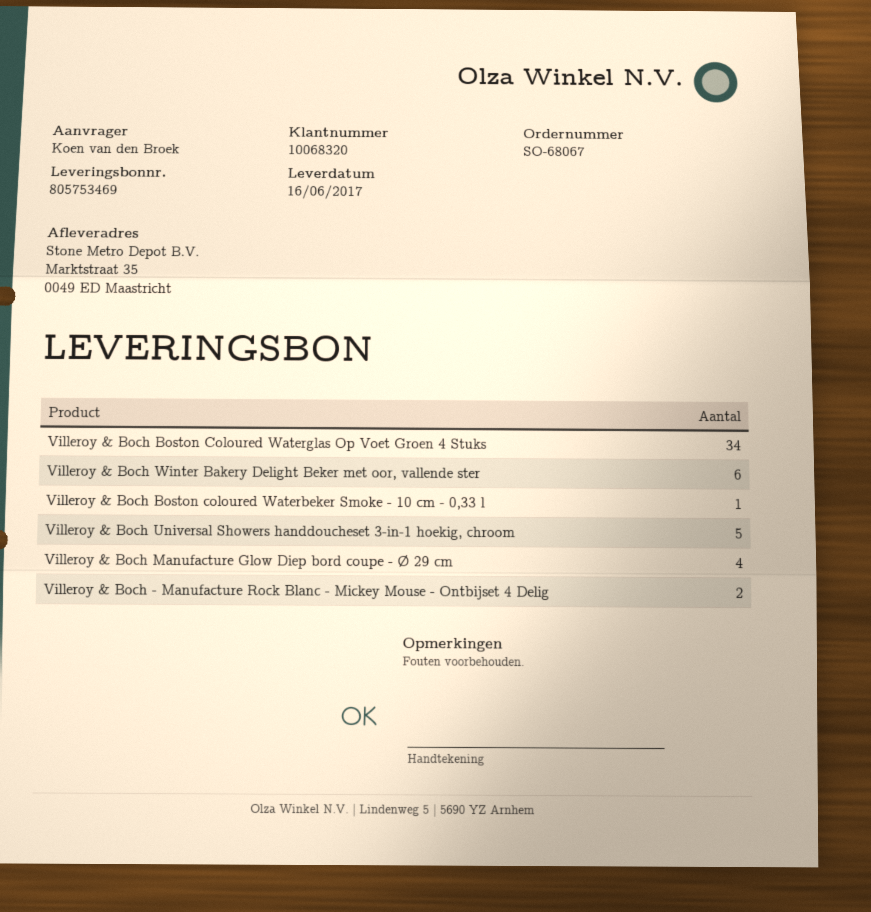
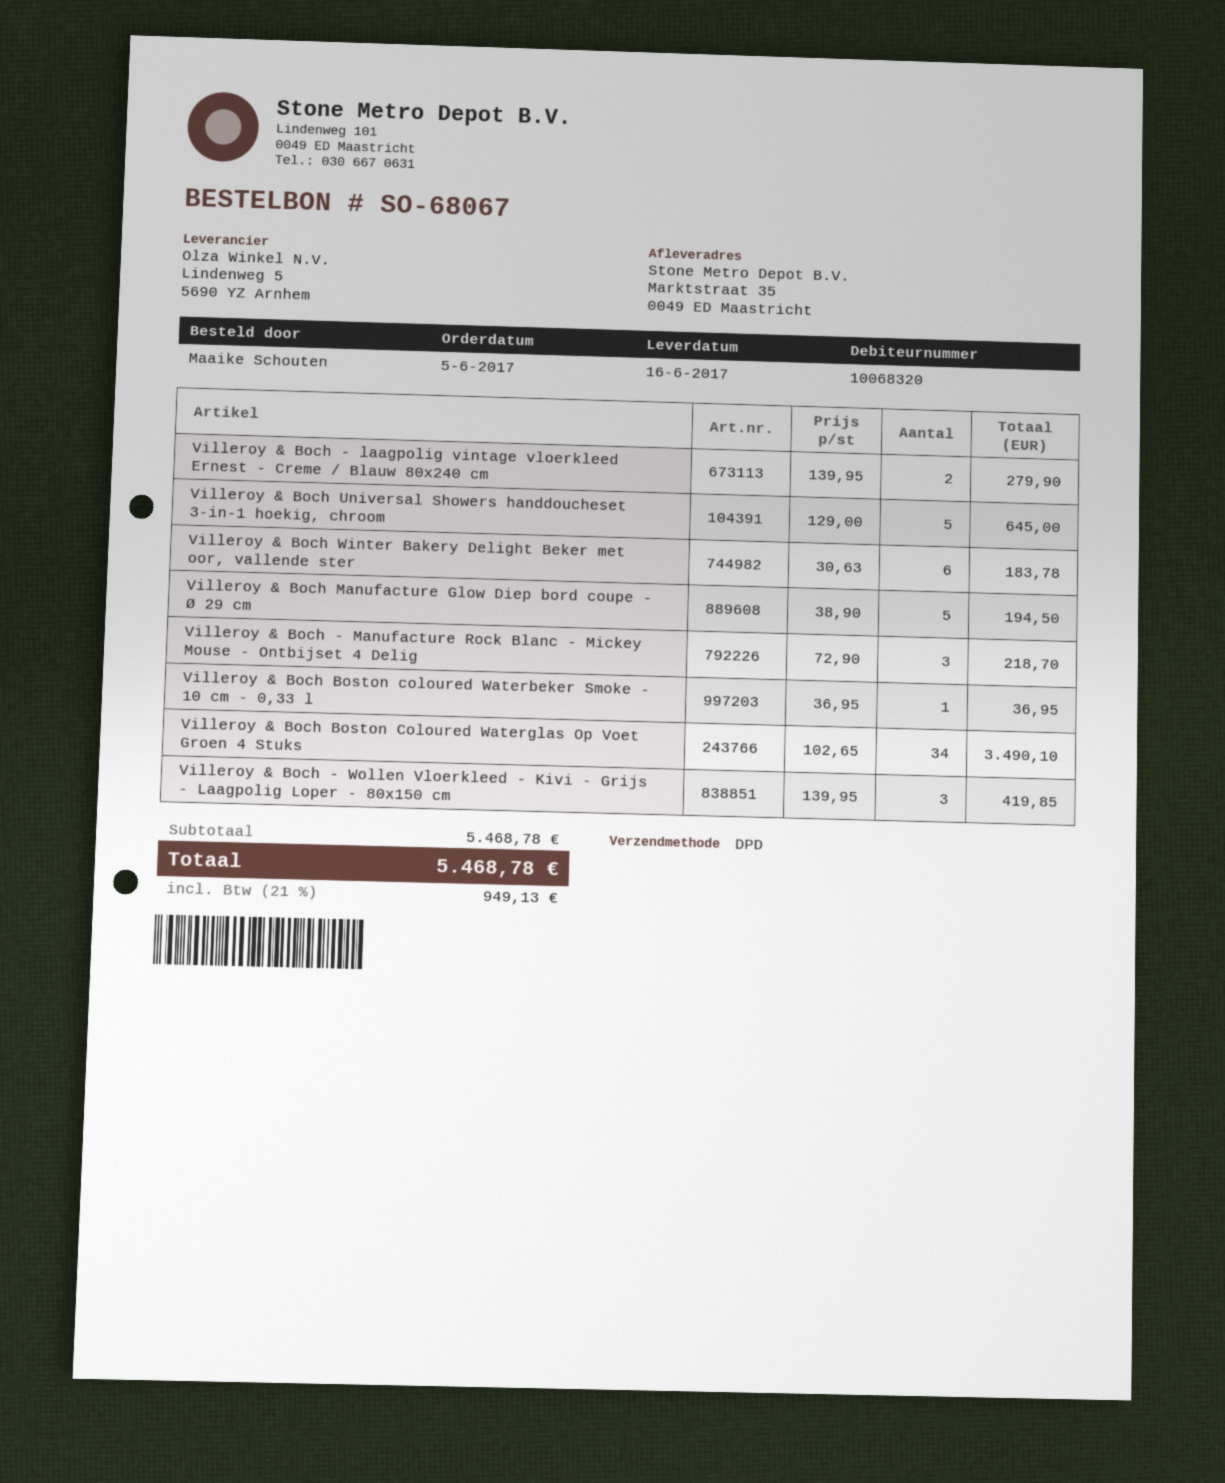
ordered by: Koen van den Broek -> Maaike Schouten
Villeroy & Boch Manufacture Glow Diep bord coupe - Ø 29 cm: 4 -> 5
Villeroy & Boch - Manufacture Rock Blanc - Mickey Mouse - Ontbijset 4 Delig: 2 -> 3
Villeroy & Boch - laagpolig vintage vloerkleed Ernest - Creme / Blauw 80x240 cm: none -> 2
Villeroy & Boch - Wollen Vloerkleed - Kivi - Grijs - Laagpolig Loper - 80x150 cm: none -> 3

